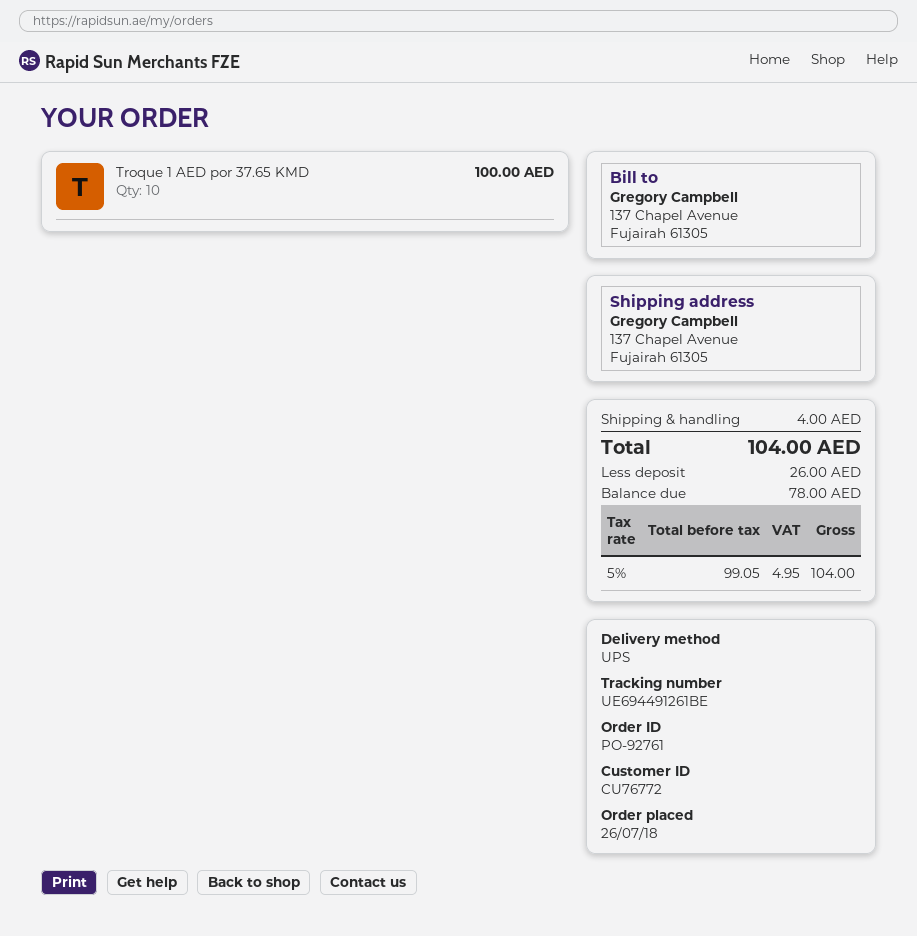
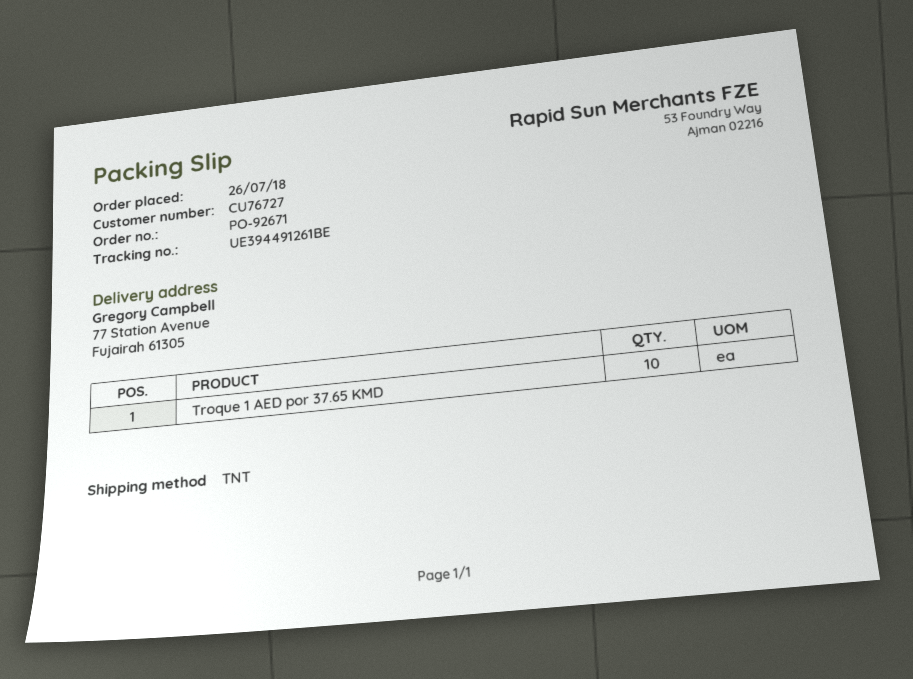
order number: PO-92761 -> PO-92671
customer number: CU76772 -> CU76727
shipping method: UPS -> TNT
tracking number: UE694491261BE -> UE394491261BE
ship to: 137 Chapel Avenue, Fujairah 61305 -> 77 Station Avenue, Fujairah 61305

